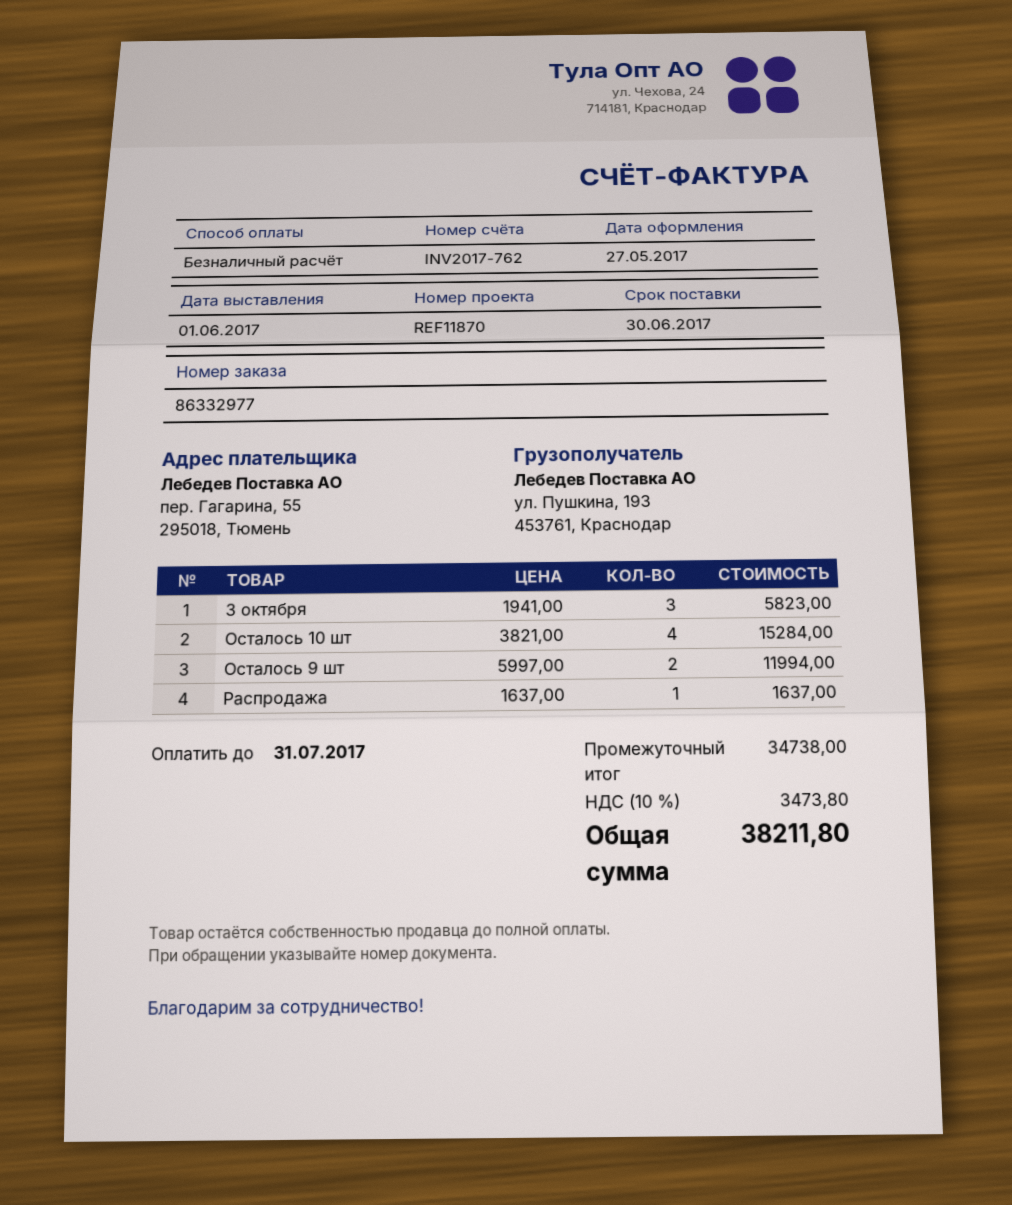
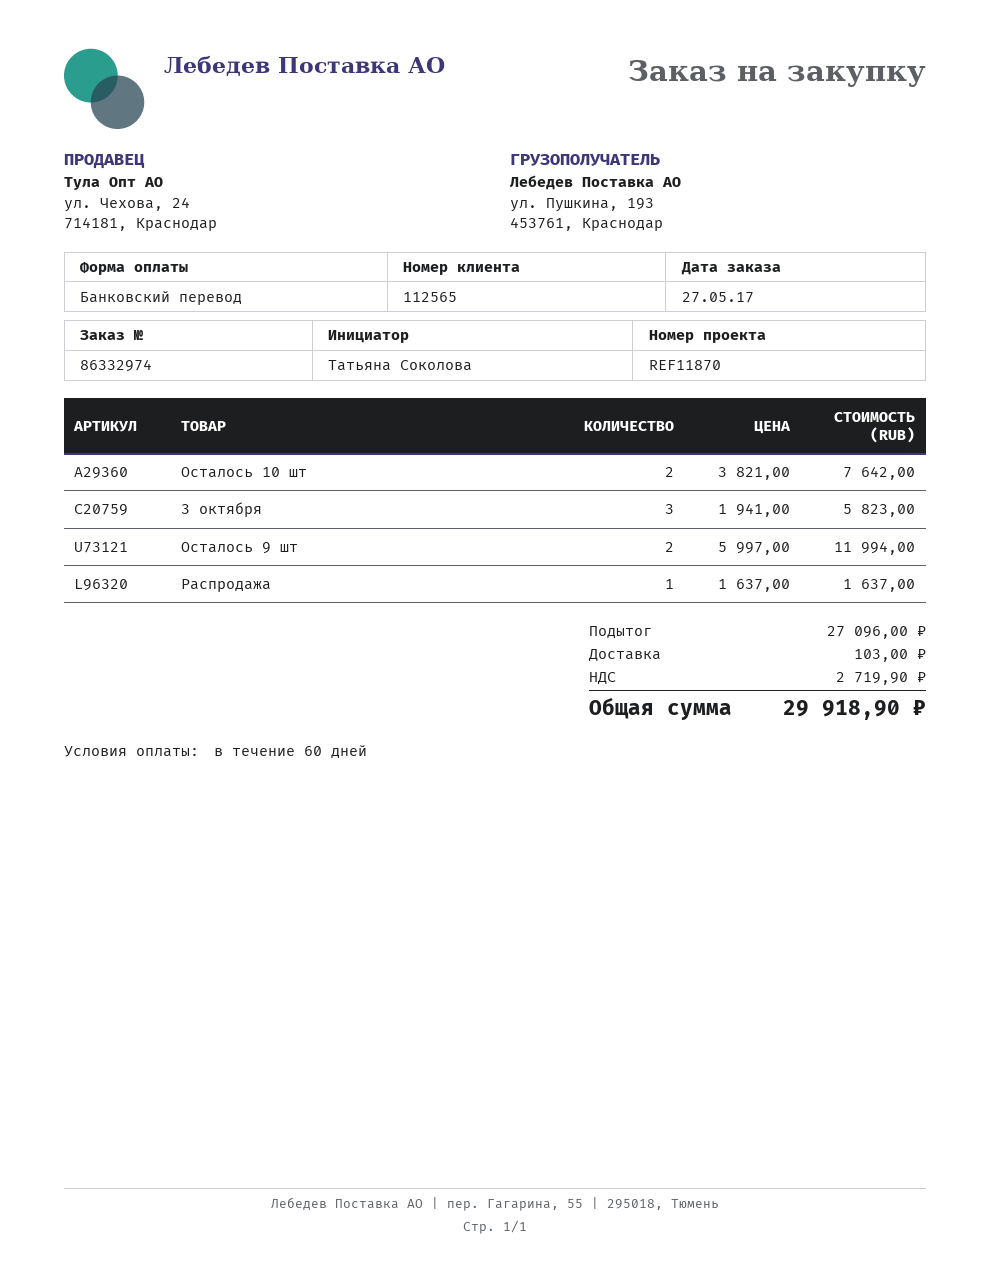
order number: 86332977 -> 86332974
Осталось 10 шт: 4 x 3821.00 = 15284.00 -> 2 x 3821.00 = 7642.00
subtotal: 34738.00 -> 27096.00
shipping: none -> 103.00
tax: 3473.80 -> 2719.90
total: 38211.80 -> 29918.90

